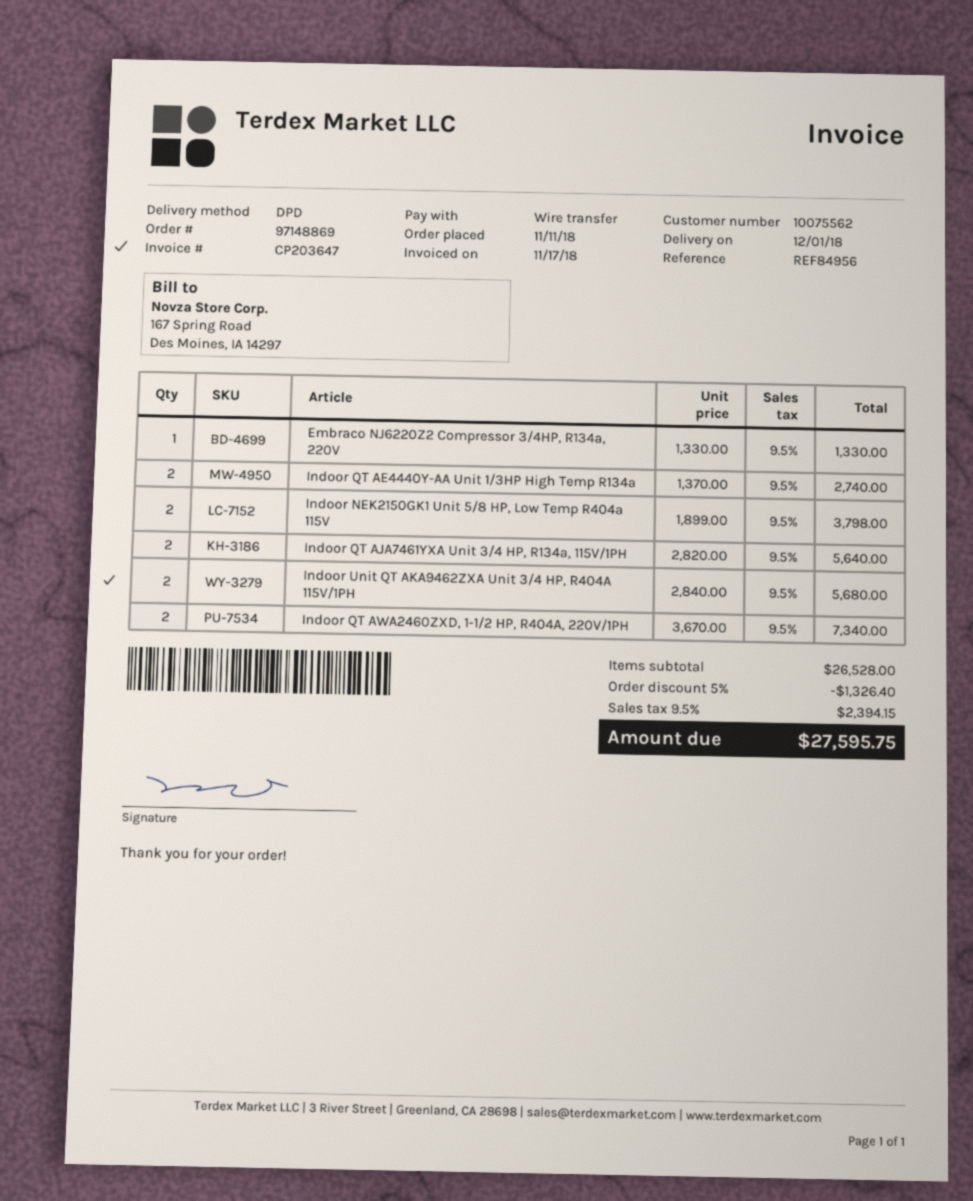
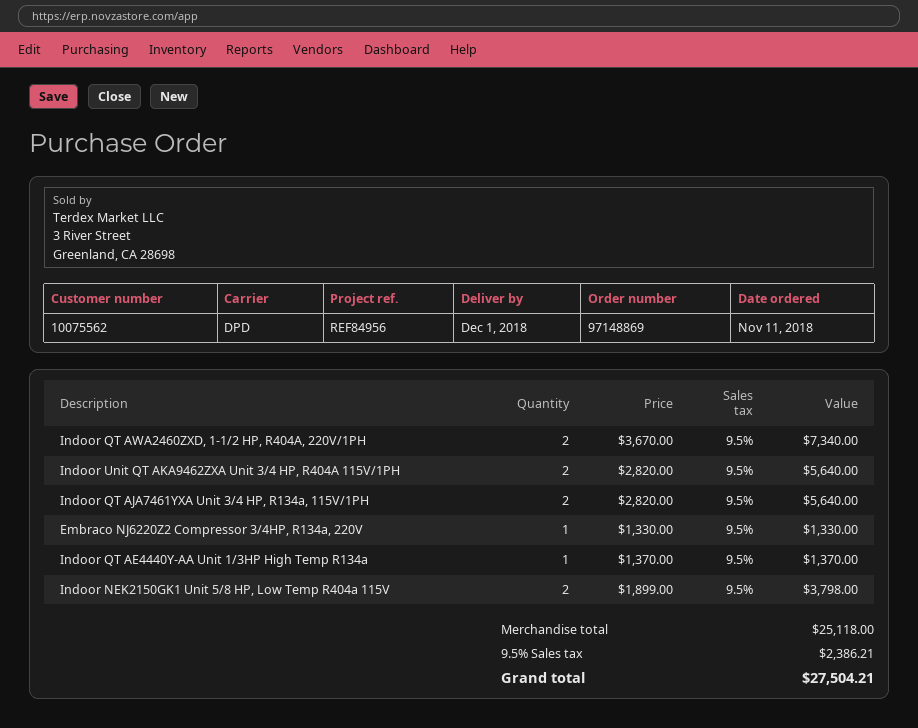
Indoor QT AE4440Y-AA Unit 1/3HP High Temp R134a: 2 x 1370.00 = 2740.00 -> 1 x 1370.00 = 1370.00
Indoor Unit QT AKA9462ZXA Unit 3/4 HP, R404A 115V/1PH: 2 x 2840.00 = 5680.00 -> 2 x 2820.00 = 5640.00
subtotal: 26528.00 -> 25118.00
discount: 5% = 1326.40 -> none
tax: 9.5% = 2394.15 -> 9.5% = 2386.21
total: 27595.75 -> 27504.21

